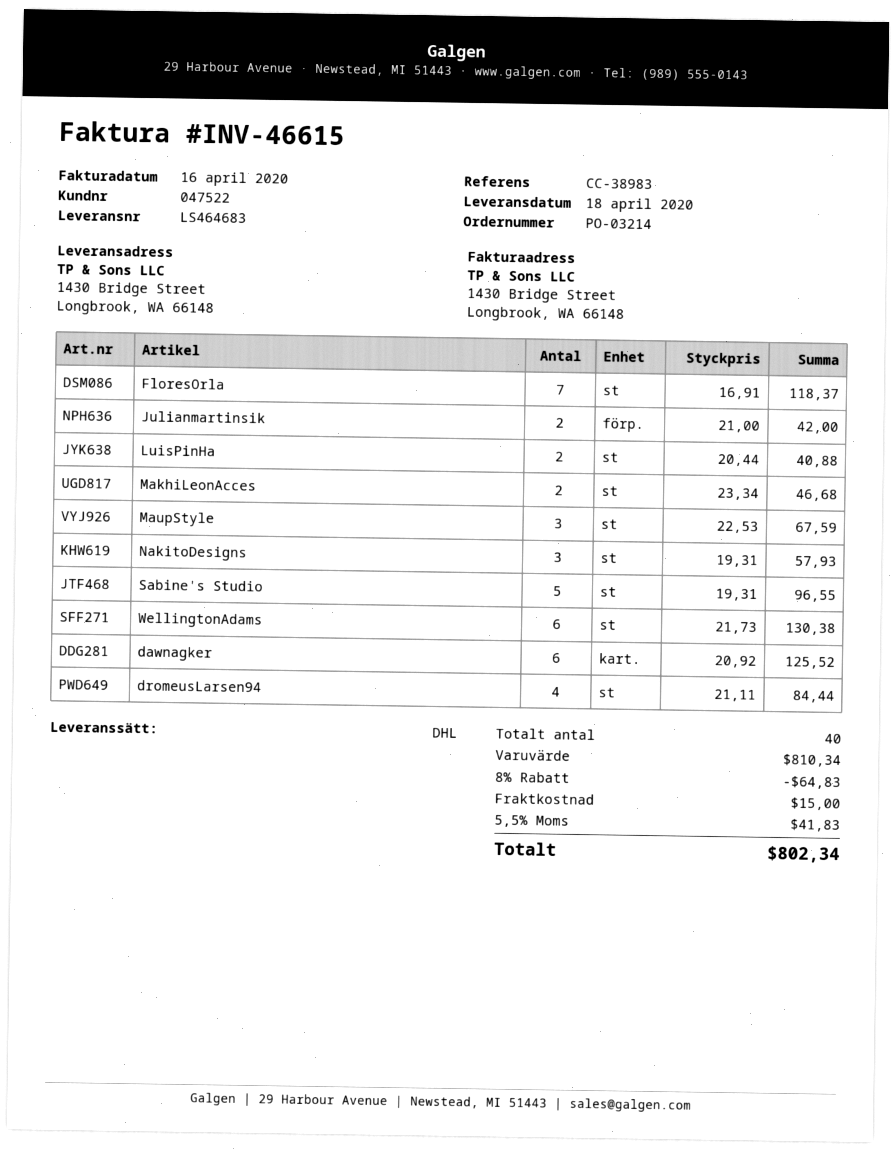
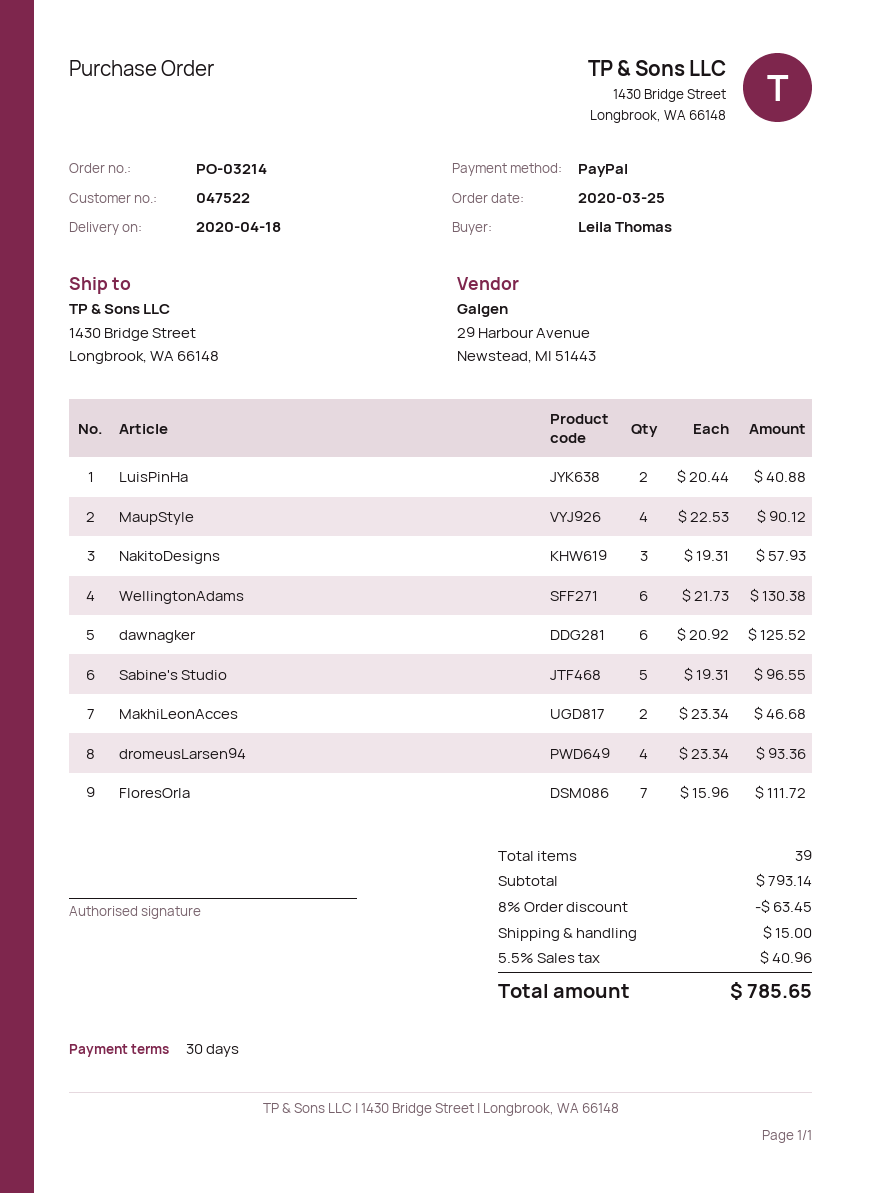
FloresOrla: 7 x 16.91 = 118.37 -> 7 x 15.96 = 111.72
Julianmartinsik: 2 x 21.00 = 42.00 -> none
MaupStyle: 3 x 22.53 = 67.59 -> 4 x 22.53 = 90.12
dromeusLarsen94: 4 x 21.11 = 84.44 -> 4 x 23.34 = 93.36
total quantity: 40 -> 39
subtotal: 810.34 -> 793.14
discount: 8% = 64.83 -> 8% = 63.45
tax: 5.5% = 41.83 -> 5.5% = 40.96
total: 802.34 -> 785.65

